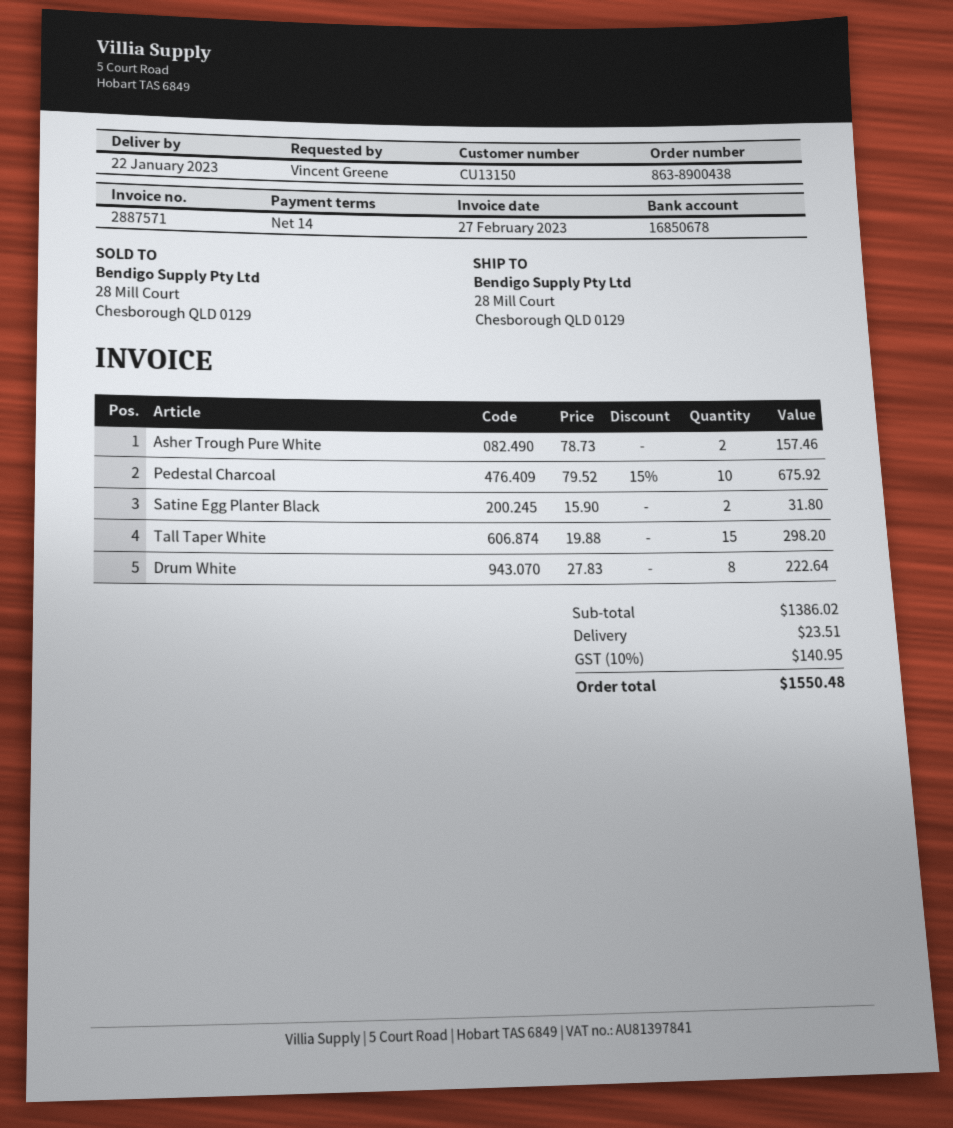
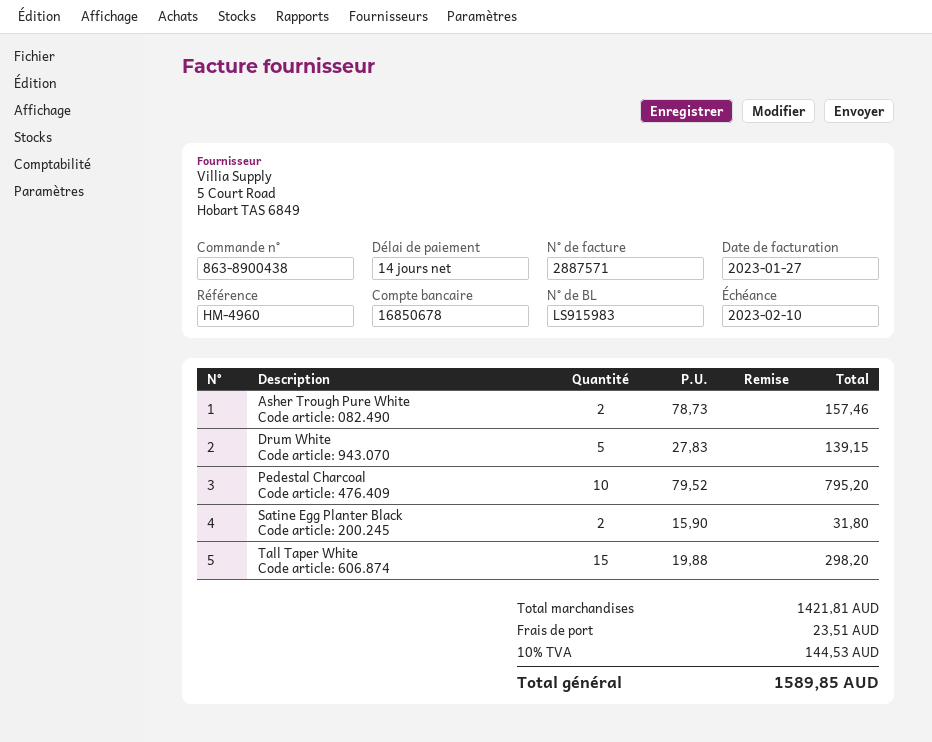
invoice date: 2023-02-27 -> 2023-01-27
Pedestal Charcoal: 10 x 79.52 - 15% = 675.92 -> 10 x 79.52 = 795.20
Drum White: 8 x 27.83 = 222.64 -> 5 x 27.83 = 139.15
subtotal: 1386.02 -> 1421.81
tax: 10% = 140.95 -> 10% = 144.53
total: 1550.48 -> 1589.85

